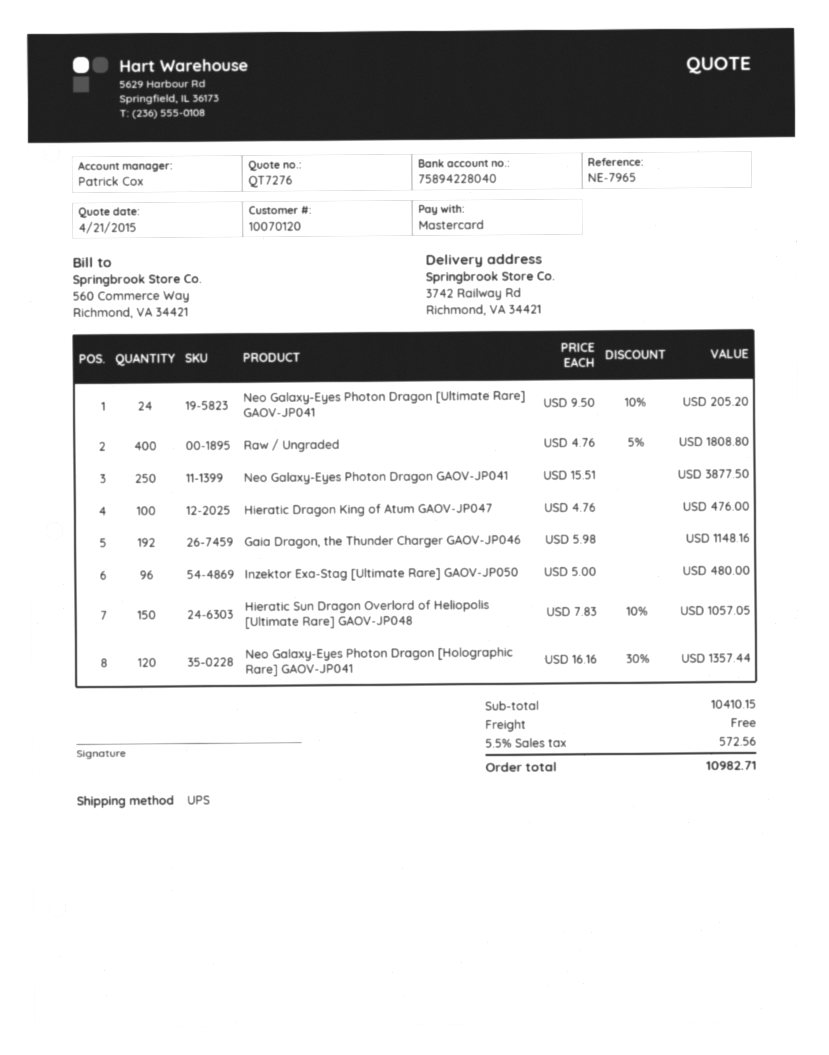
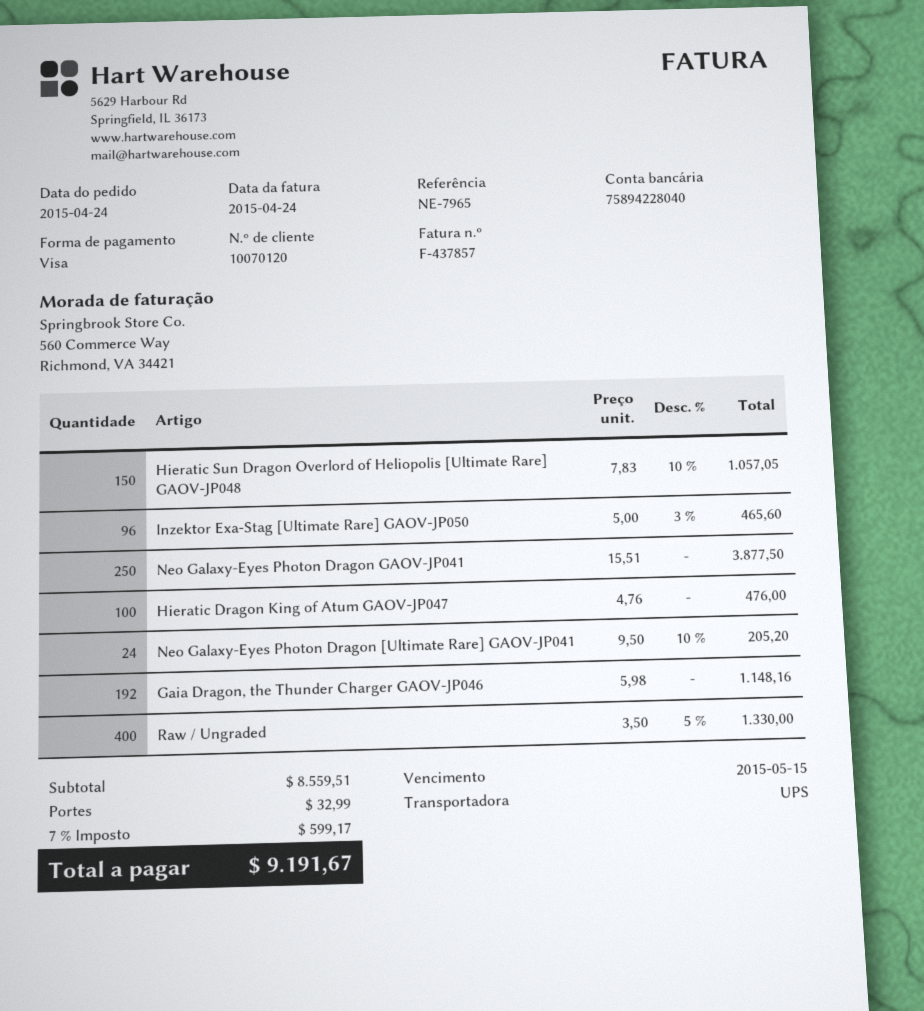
payment method: Mastercard -> Visa
Raw / Ungraded: 400 x 4.76 - 5% = 1808.80 -> 400 x 3.50 - 5% = 1330.00
Inzektor Exa-Stag [Ultimate Rare] GAOV-JP050: 96 x 5.00 = 480.00 -> 96 x 5.00 - 3% = 465.60
Neo Galaxy-Eyes Photon Dragon [Holographic Rare] GAOV-JP041: 120 x 16.16 - 30% = 1357.44 -> none
subtotal: 10410.15 -> 8559.51
shipping: 0.00 -> 32.99
tax: 5.5% = 572.56 -> 7% = 599.17
total: 10982.71 -> 9191.67

